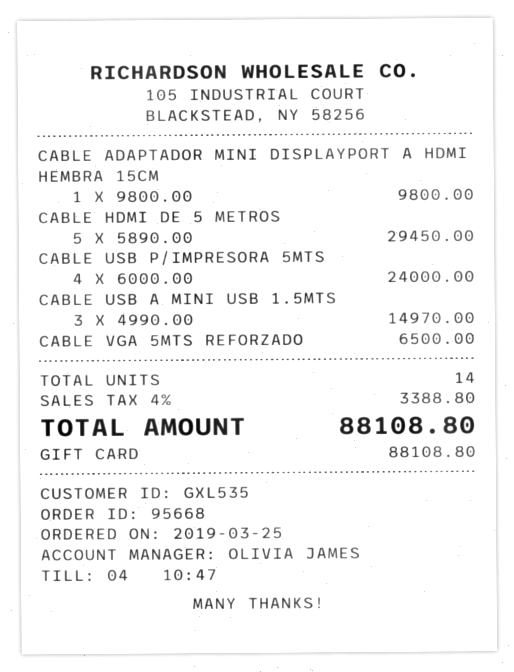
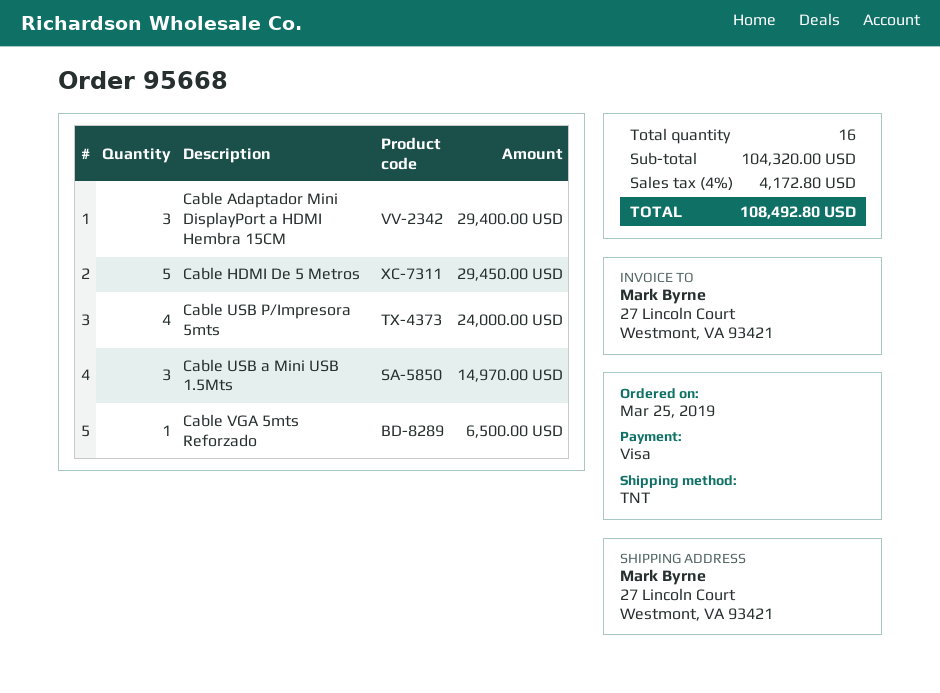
payment method: gift card -> Visa
CABLE ADAPTADOR MINI DISPLAYPORT A HDMI HEMBRA 15CM: 1 for 9800.00 -> 3 for 29400.00
total quantity: 14 -> 16
tax: 4% = 3388.80 -> 4% = 4172.80
total: 88108.80 -> 108492.80

